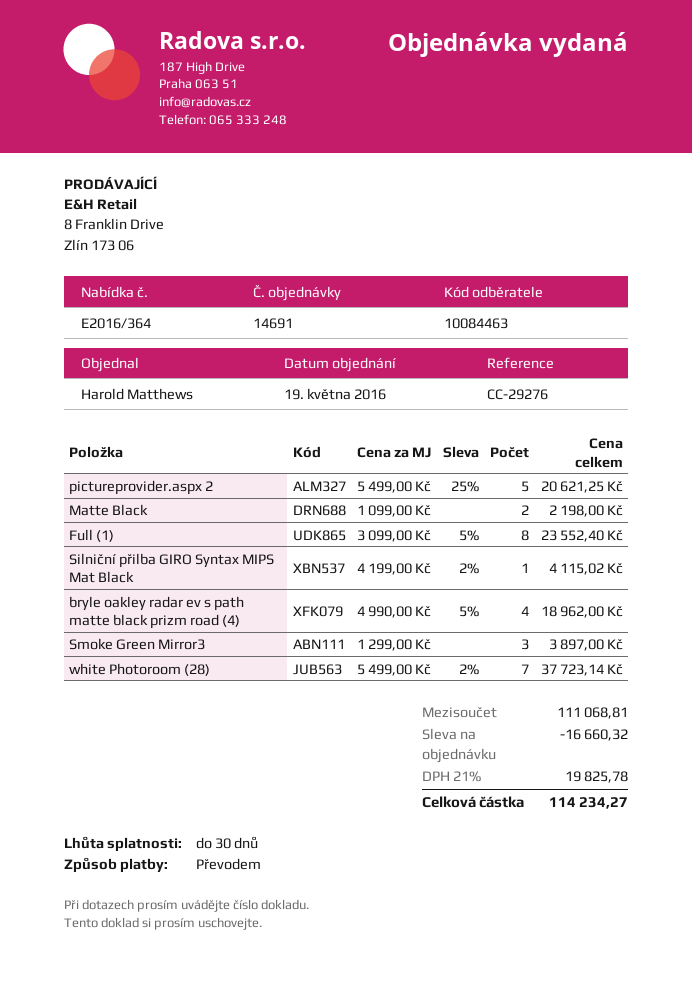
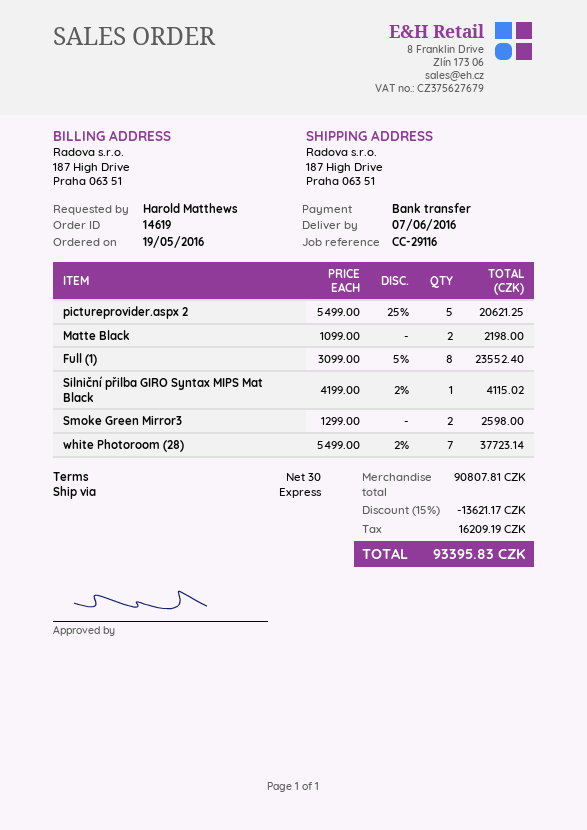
order number: 14691 -> 14619
reference: CC-29276 -> CC-29116
bryle oakley radar ev s path matte black prizm road (4): 4 x 4990.00 - 5% = 18962.00 -> none
Smoke Green Mirror3: 3 x 1299.00 = 3897.00 -> 2 x 1299.00 = 2598.00
subtotal: 111068.81 -> 90807.81
discount: 16660.32 -> 13621.17
tax: 19825.78 -> 16209.19
total: 114234.27 -> 93395.83

